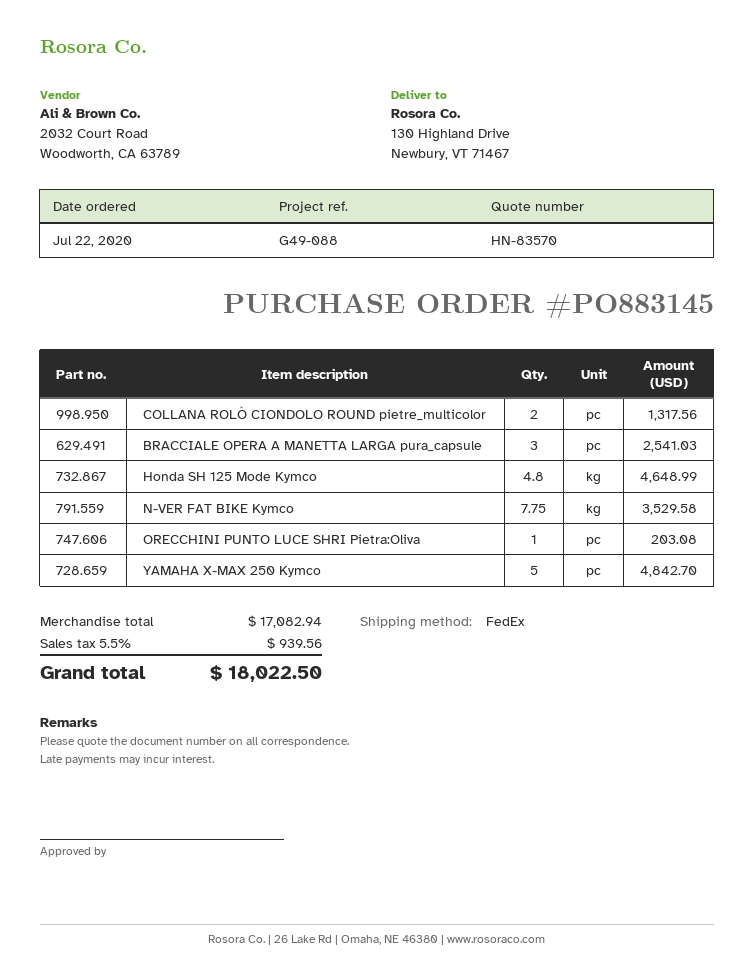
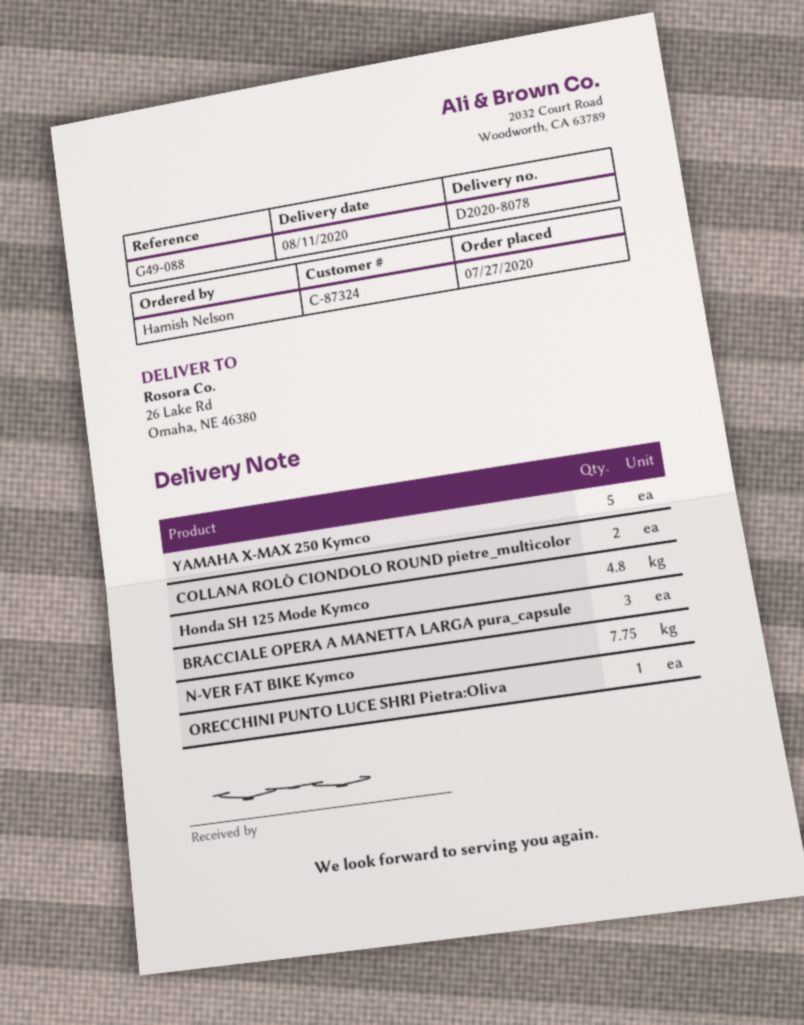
order date: 2020-07-22 -> 2020-07-27
ship to: 130 Highland Drive, Newbury, VT 71467 -> 26 Lake Rd, Omaha, NE 46380

